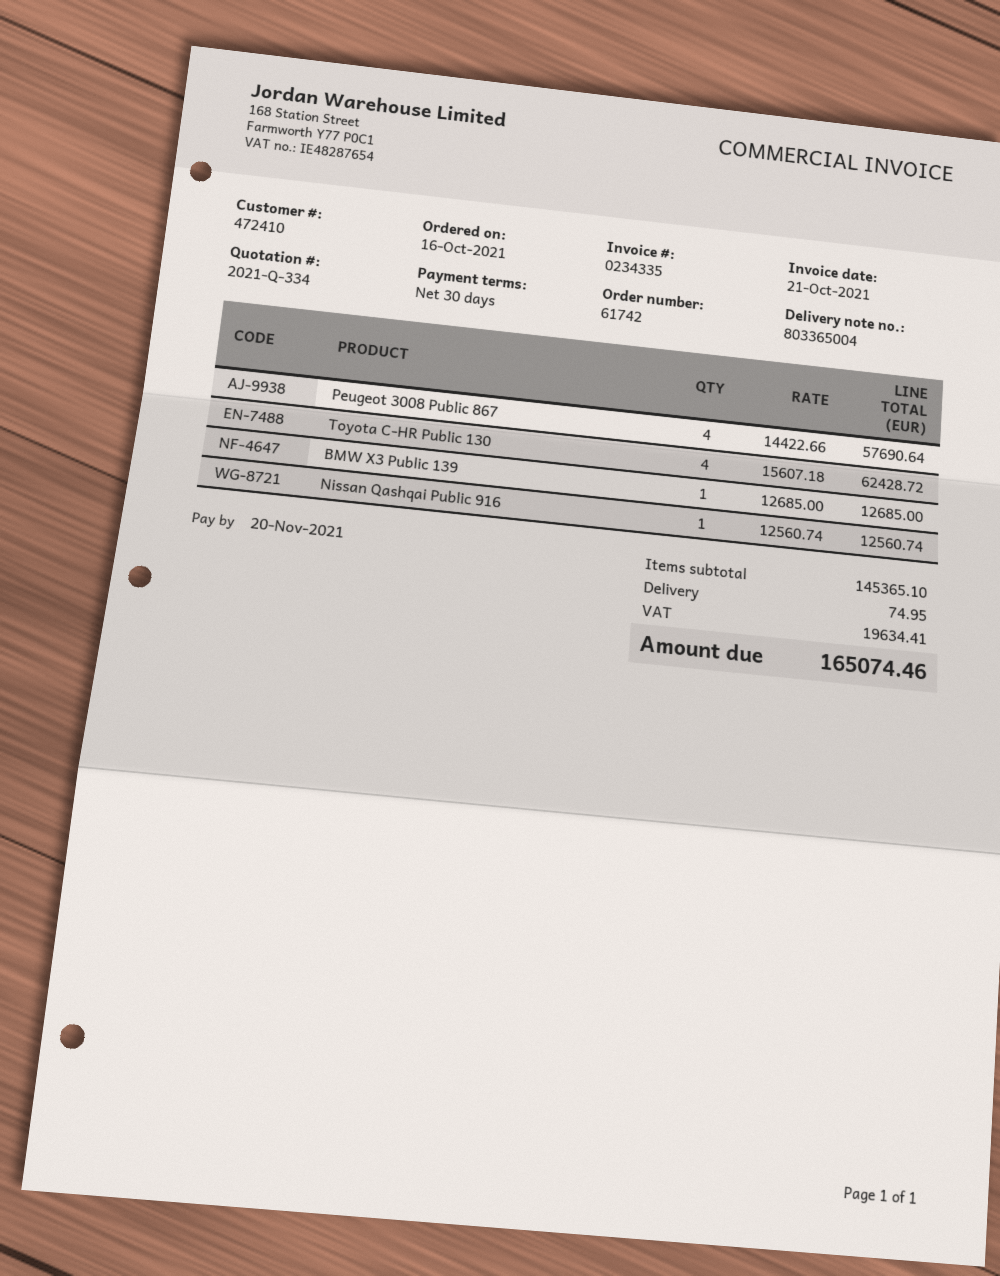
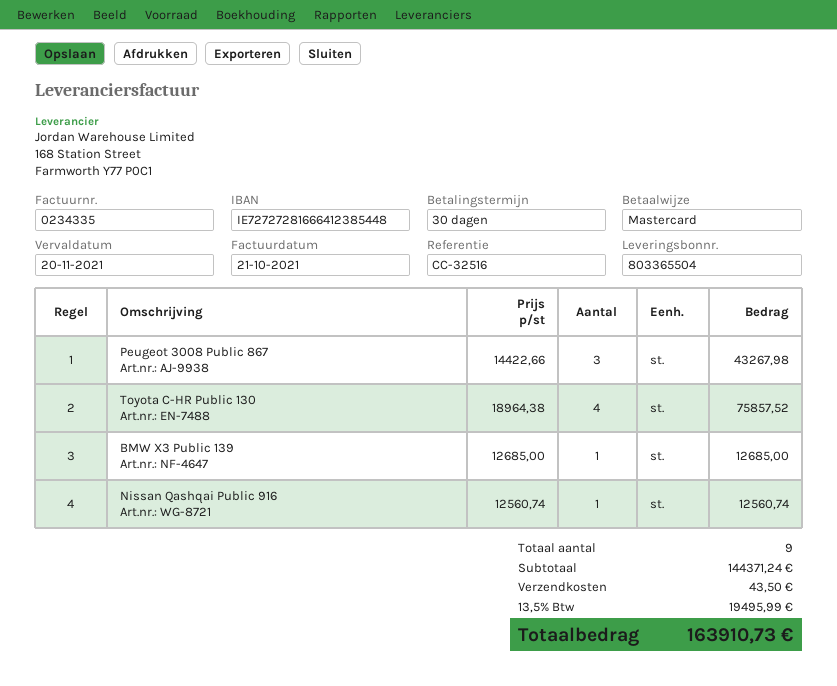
delivery note number: 803365004 -> 803365504
Peugeot 3008 Public 867: 4 x 14422.66 = 57690.64 -> 3 x 14422.66 = 43267.98
Toyota C-HR Public 130: 4 x 15607.18 = 62428.72 -> 4 x 18964.38 = 75857.52
subtotal: 145365.10 -> 144371.24
shipping: 74.95 -> 43.50
tax: 19634.41 -> 19495.99
total: 165074.46 -> 163910.73

